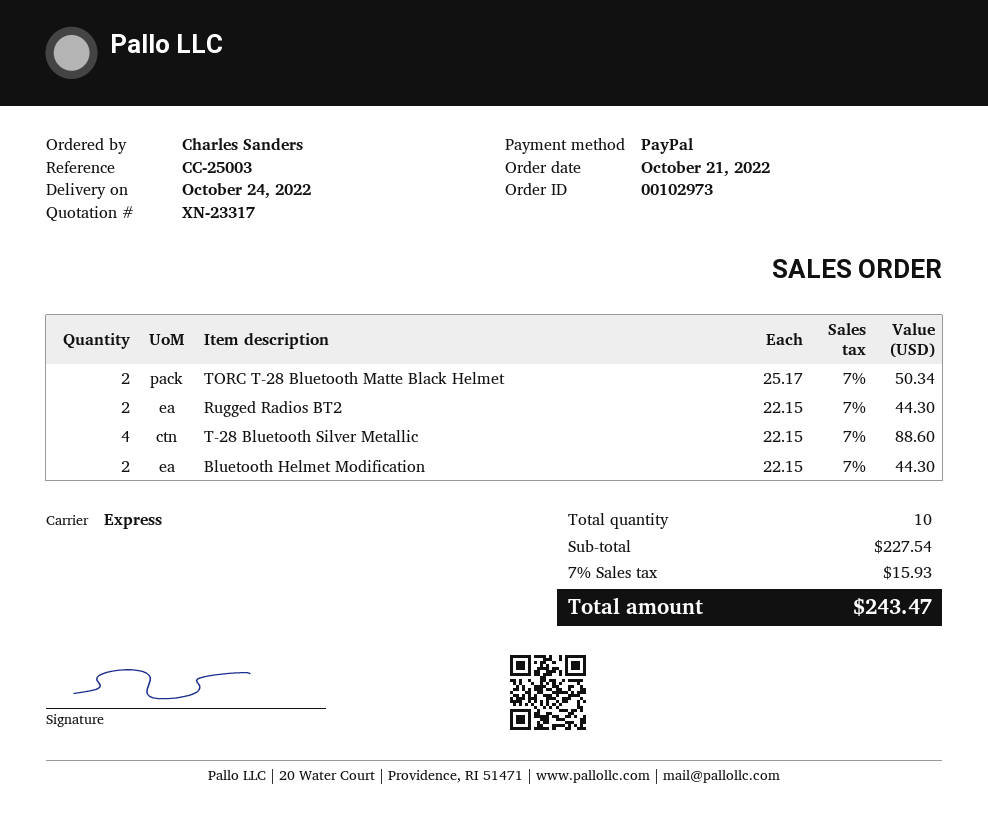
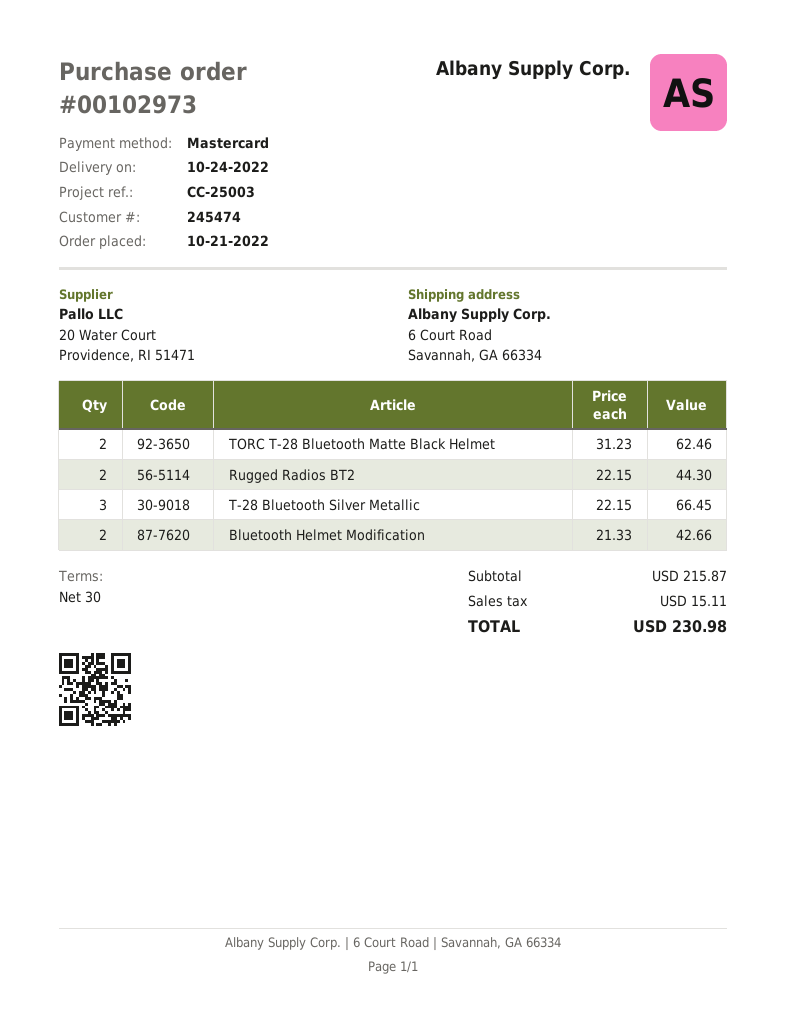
payment method: PayPal -> Mastercard
TORC T-28 Bluetooth Matte Black Helmet: 2 x 25.17 = 50.34 -> 2 x 31.23 = 62.46
T-28 Bluetooth Silver Metallic: 4 x 22.15 = 88.60 -> 3 x 22.15 = 66.45
Bluetooth Helmet Modification: 2 x 22.15 = 44.30 -> 2 x 21.33 = 42.66
subtotal: 227.54 -> 215.87
tax: 15.93 -> 15.11
total: 243.47 -> 230.98

